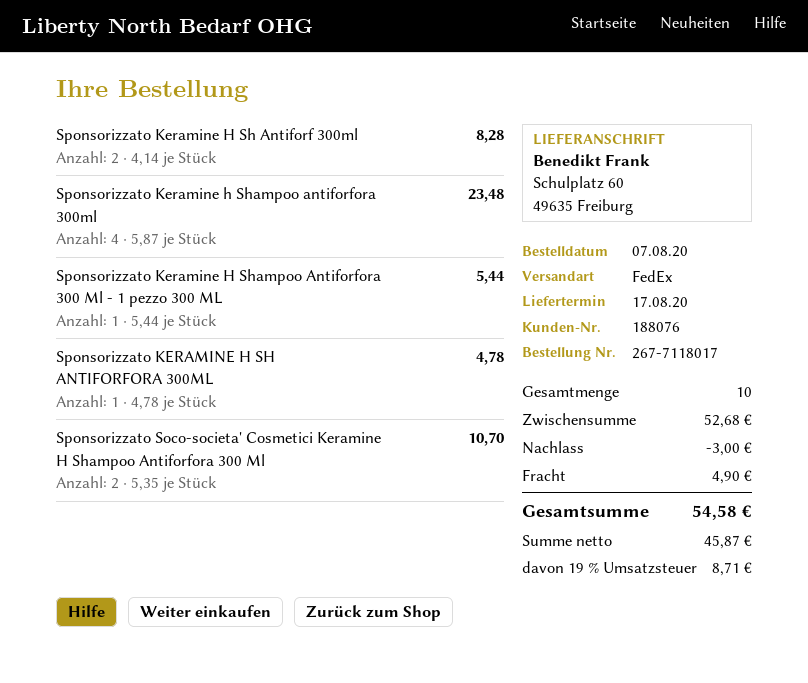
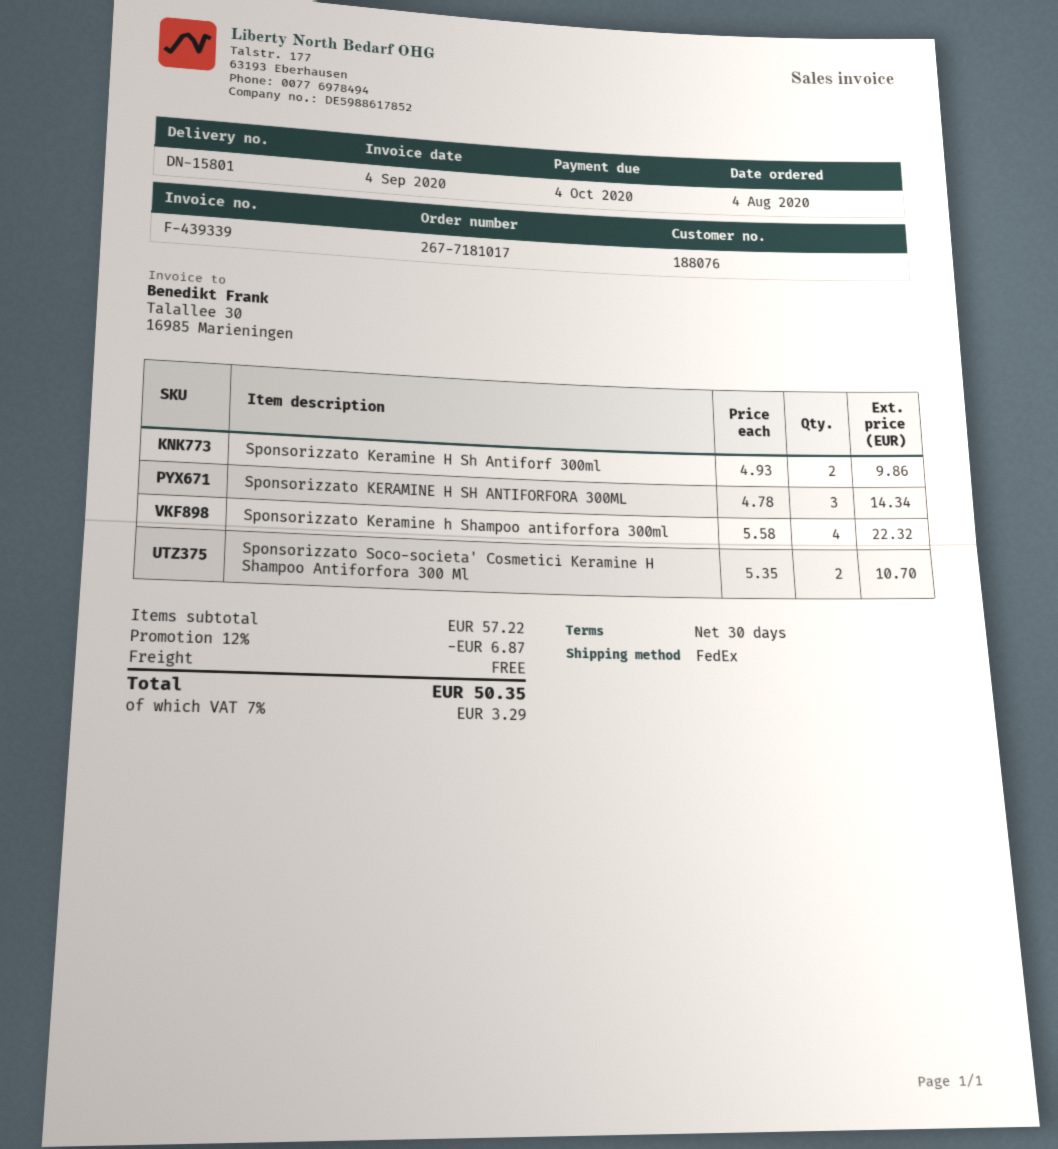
order number: 267-7118017 -> 267-7181017
order date: 2020-08-07 -> 2020-08-04
Sponsorizzato Keramine H Sh Antiforf 300ml: 2 x 4.14 = 8.28 -> 2 x 4.93 = 9.86
Sponsorizzato Keramine h Shampoo antiforfora 300ml: 4 x 5.87 = 23.48 -> 4 x 5.58 = 22.32
Sponsorizzato Keramine H Shampoo Antiforfora 300 Ml - 1 pezzo 300 ML: 1 x 5.44 = 5.44 -> none
Sponsorizzato KERAMINE H SH ANTIFORFORA 300ML: 1 x 4.78 = 4.78 -> 3 x 4.78 = 14.34
subtotal: 52.68 -> 57.22
discount: 3.00 -> 6.87
shipping: 4.90 -> 0.00
tax: 19% = 8.71 -> 7% = 3.29
total: 54.58 -> 50.35

